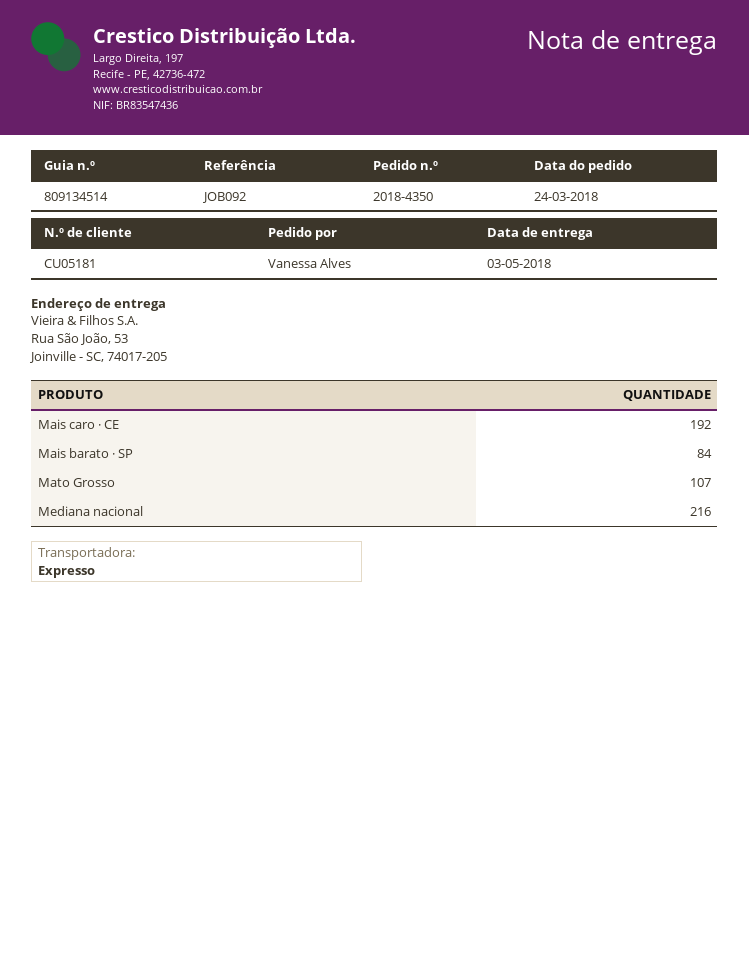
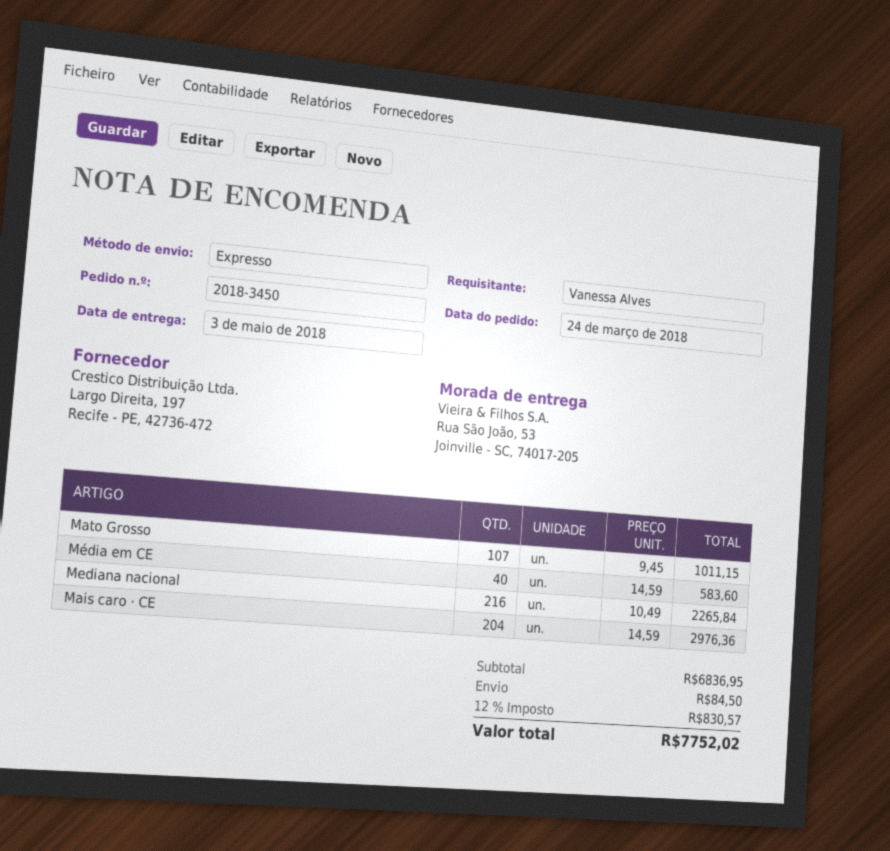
order number: 2018-4350 -> 2018-3450
Mais caro · CE: 192 -> 204
Mais barato · SP: 84 -> none
Média em CE: none -> 40

